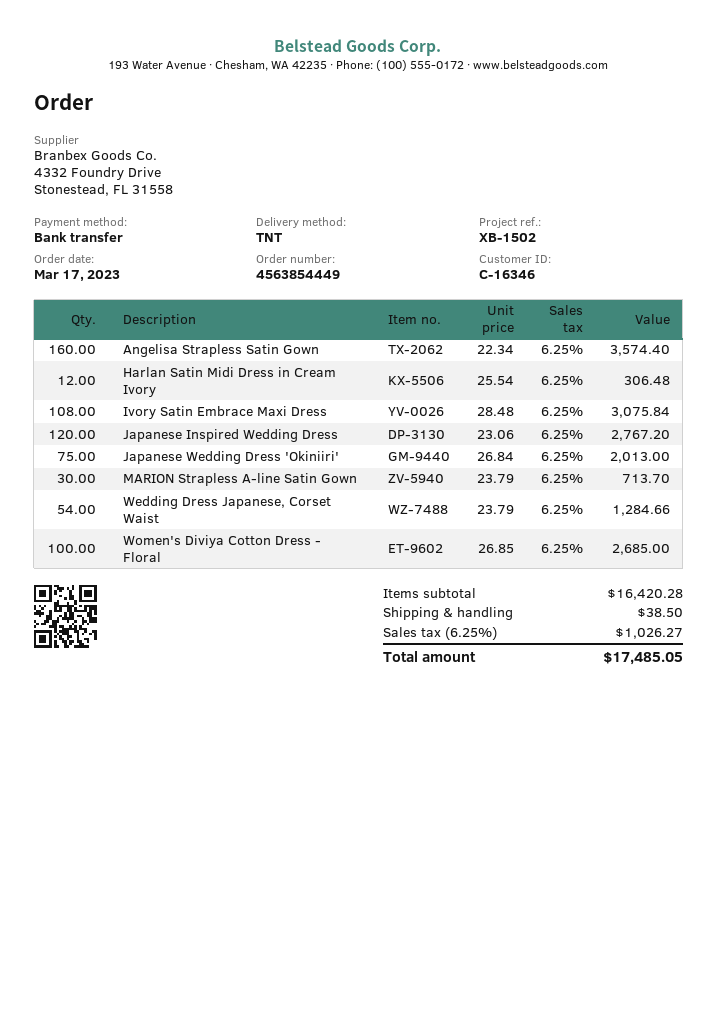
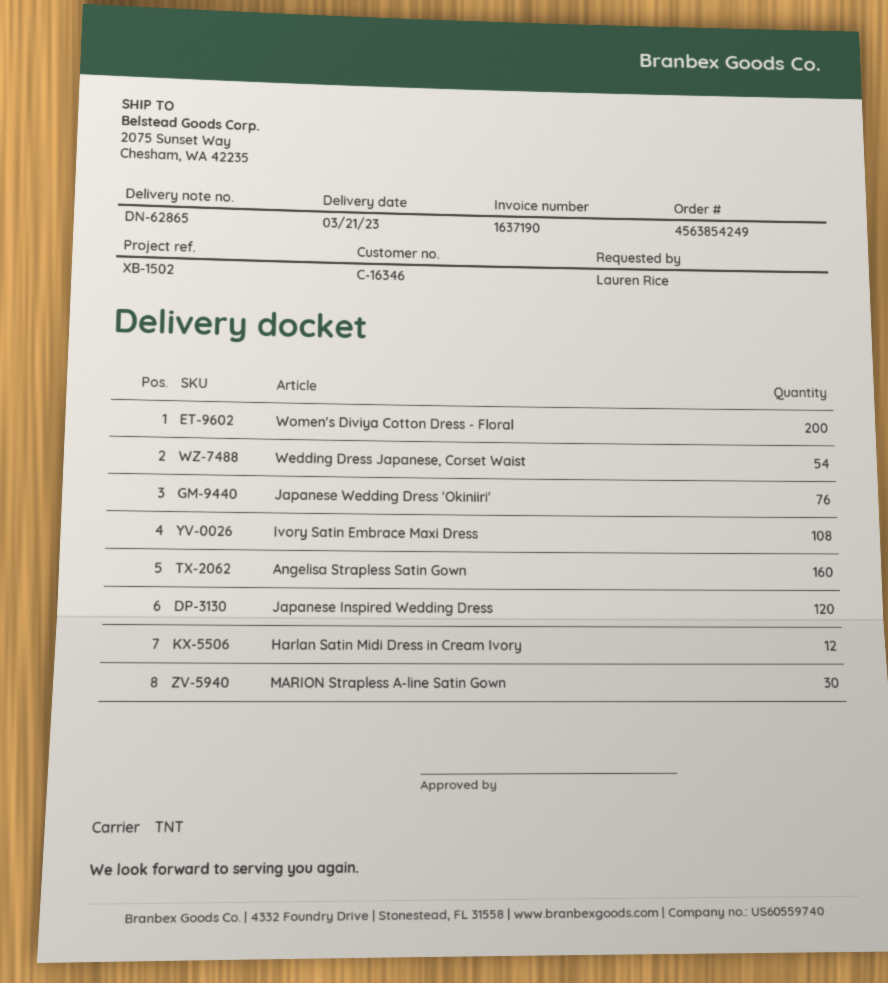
order number: 4563854449 -> 4563854249
Japanese Wedding Dress 'Okiniiri': 75 -> 76
Women's Diviya Cotton Dress - Floral: 100 -> 200

